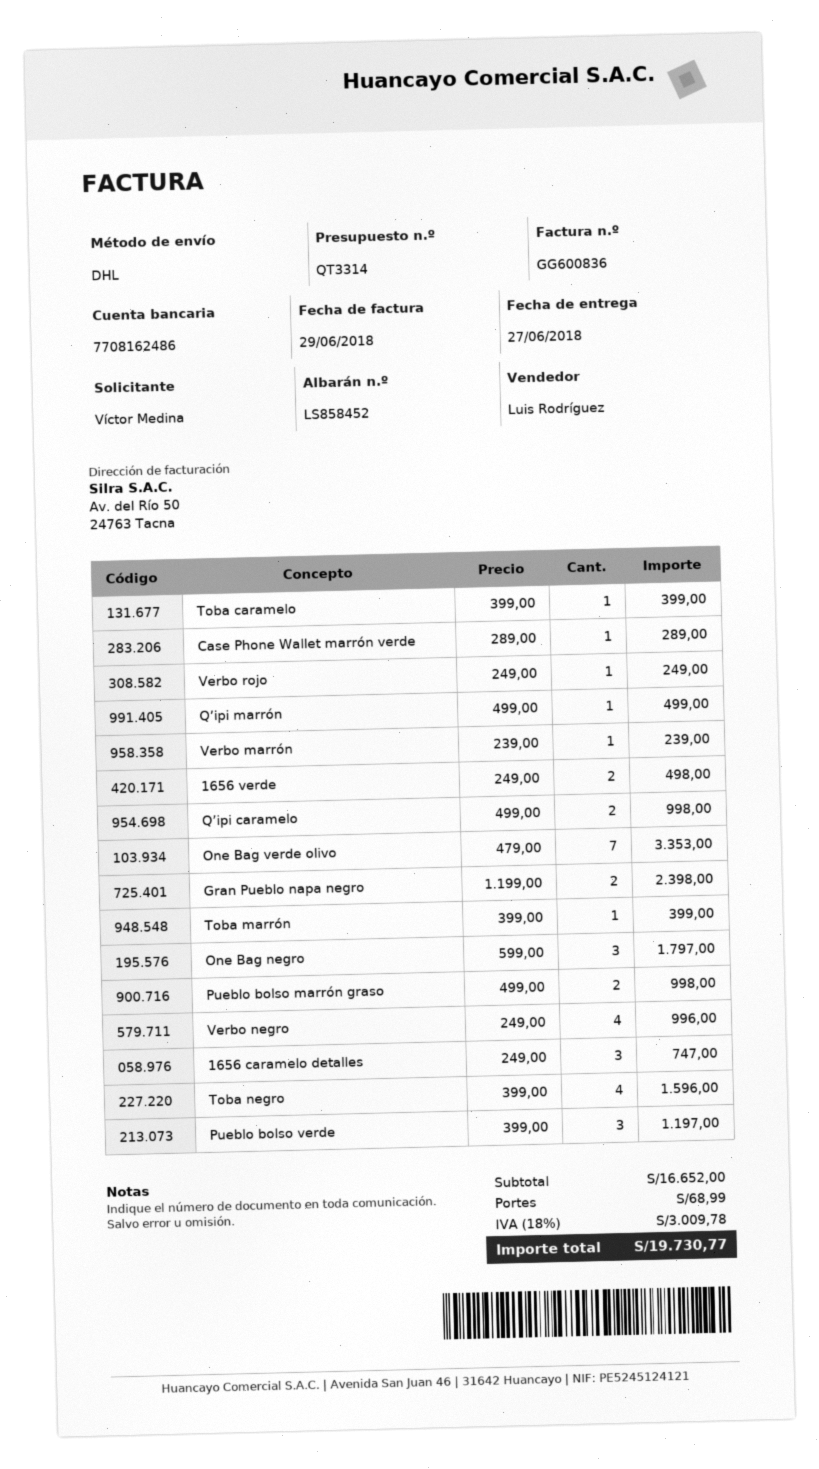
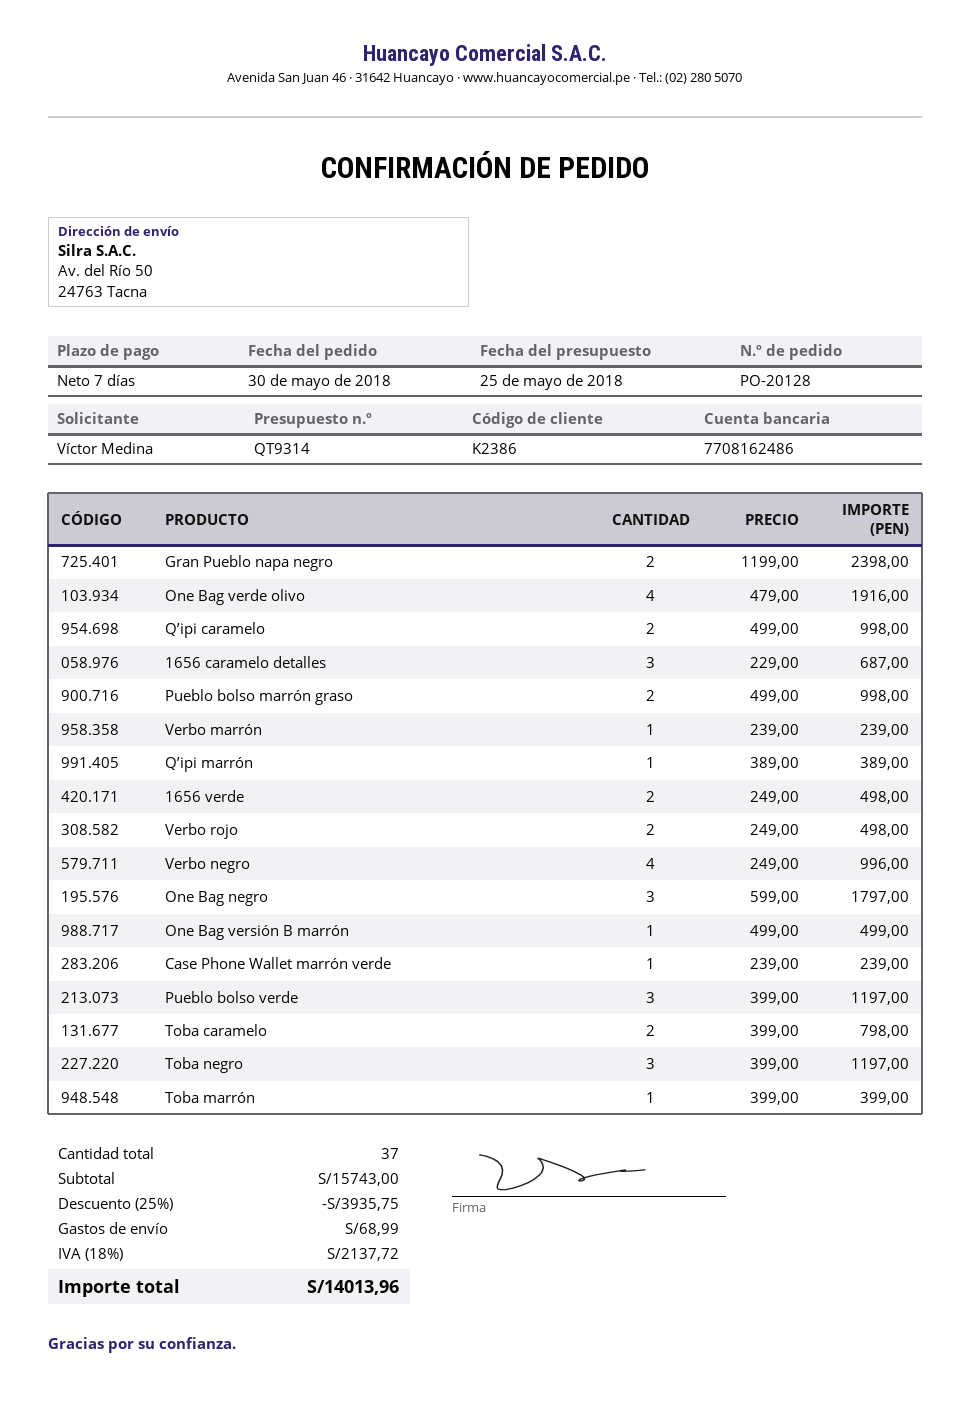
quote number: QT3314 -> QT9314
Toba caramelo: 1 x 399.00 = 399.00 -> 2 x 399.00 = 798.00
Case Phone Wallet marrón verde: 1 x 289.00 = 289.00 -> 1 x 239.00 = 239.00
Verbo rojo: 1 x 249.00 = 249.00 -> 2 x 249.00 = 498.00
Q’ipi marrón: 1 x 499.00 = 499.00 -> 1 x 389.00 = 389.00
One Bag verde olivo: 7 x 479.00 = 3353.00 -> 4 x 479.00 = 1916.00
1656 caramelo detalles: 3 x 249.00 = 747.00 -> 3 x 229.00 = 687.00
Toba negro: 4 x 399.00 = 1596.00 -> 3 x 399.00 = 1197.00
One Bag versión B marrón: none -> 1 x 499.00 = 499.00
subtotal: 16652.00 -> 15743.00
discount: none -> 25% = 3935.75
tax: 18% = 3009.78 -> 18% = 2137.72
total: 19730.77 -> 14013.96

